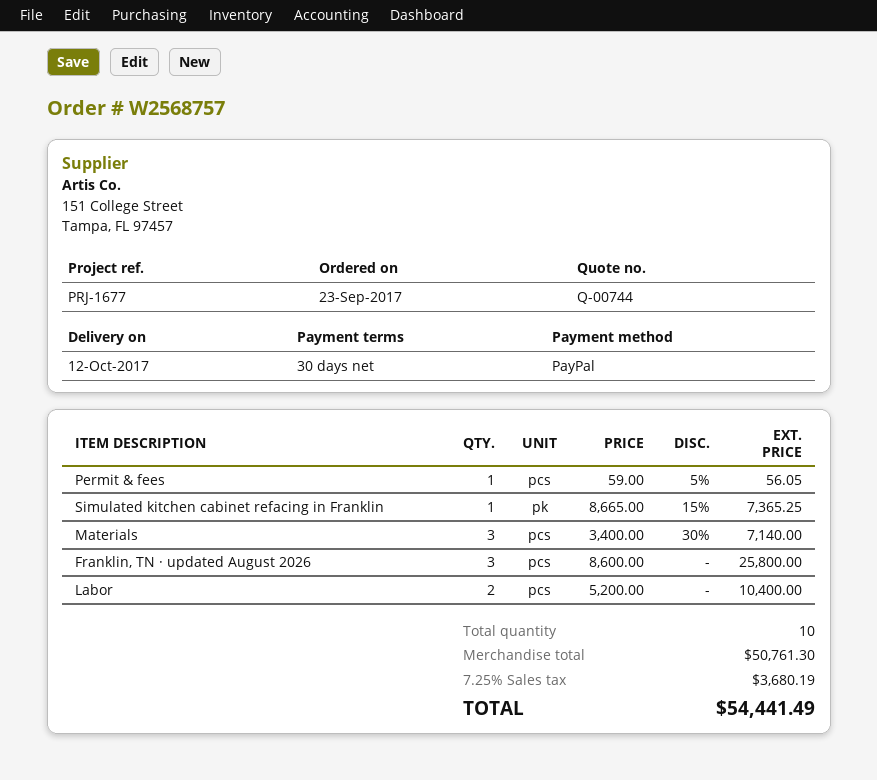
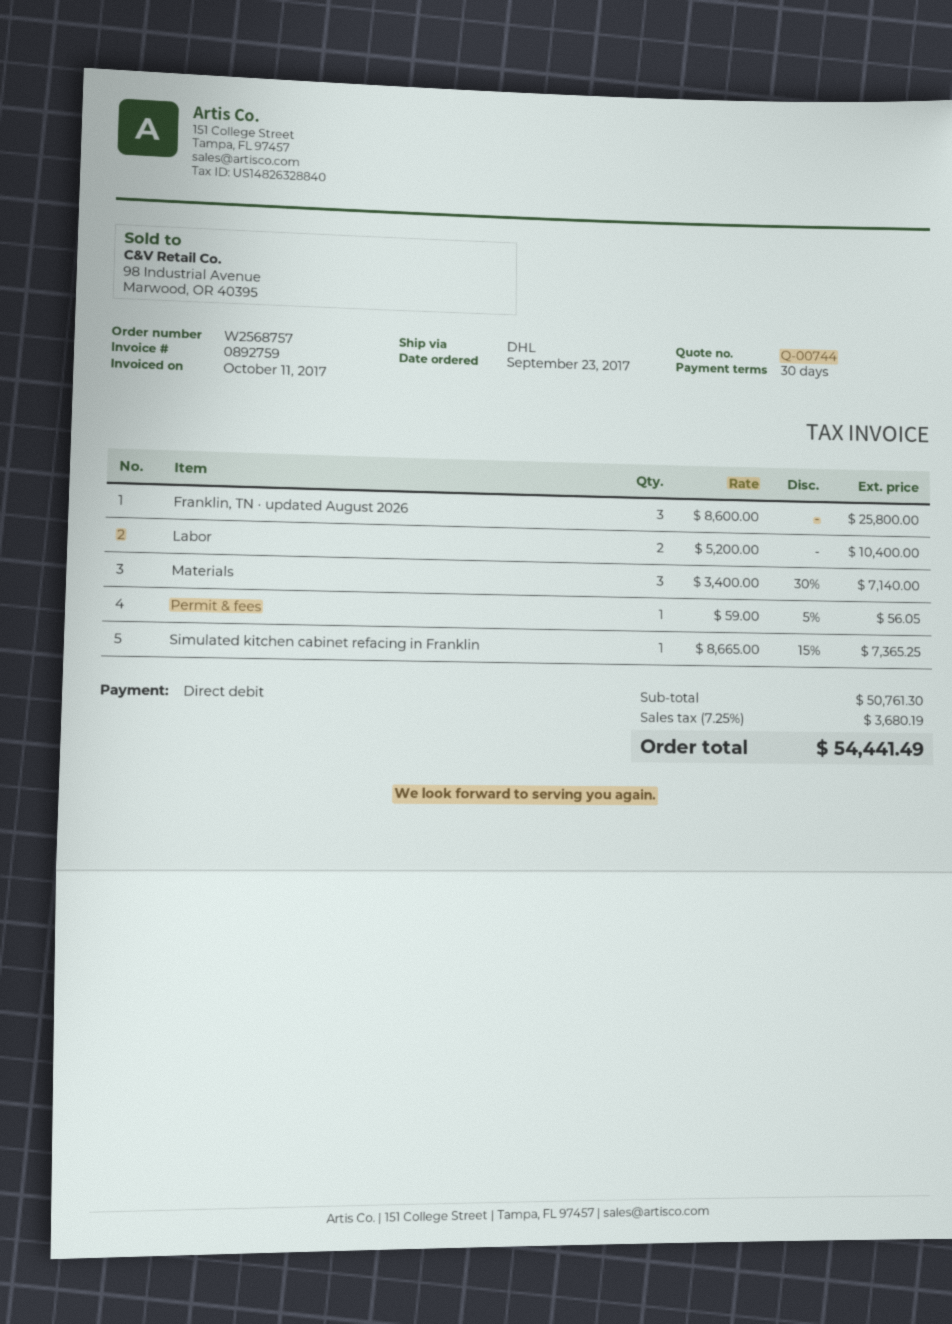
payment method: PayPal -> direct debit

